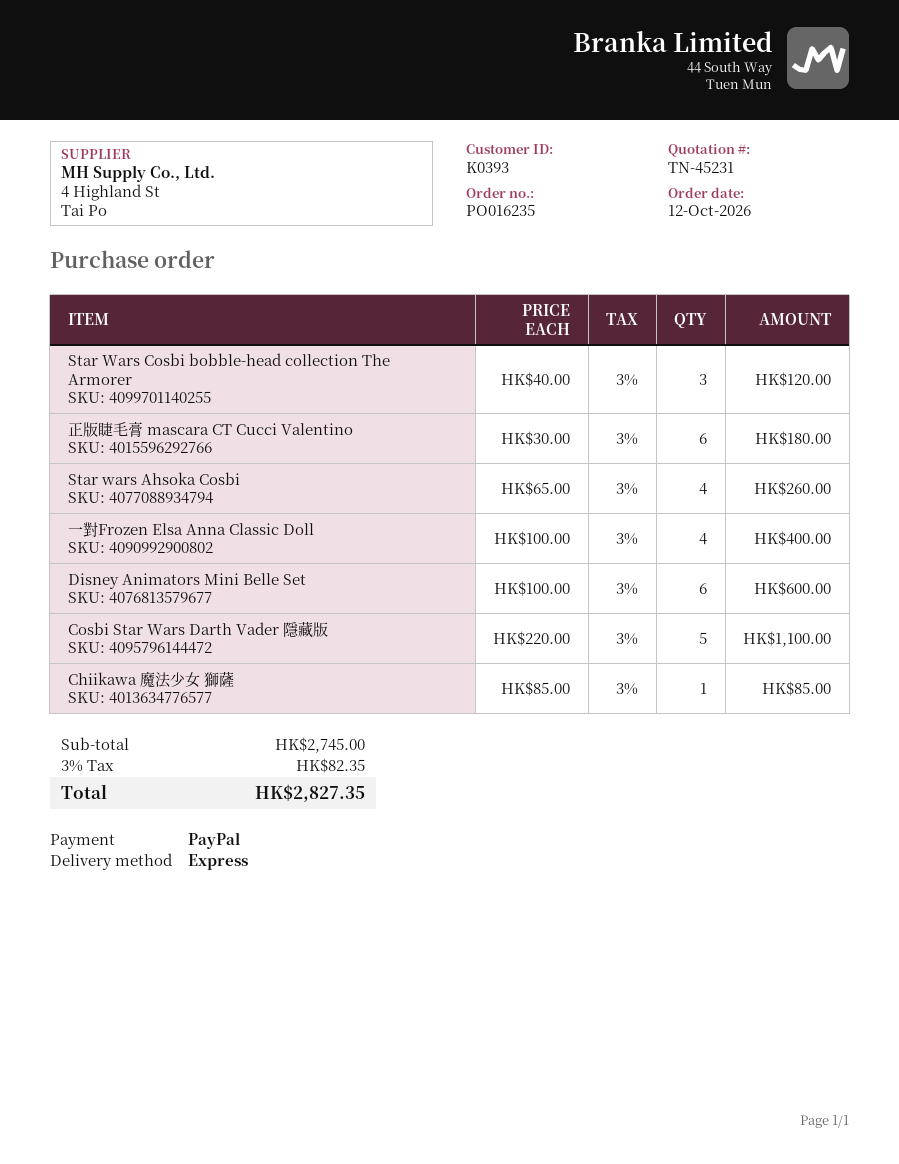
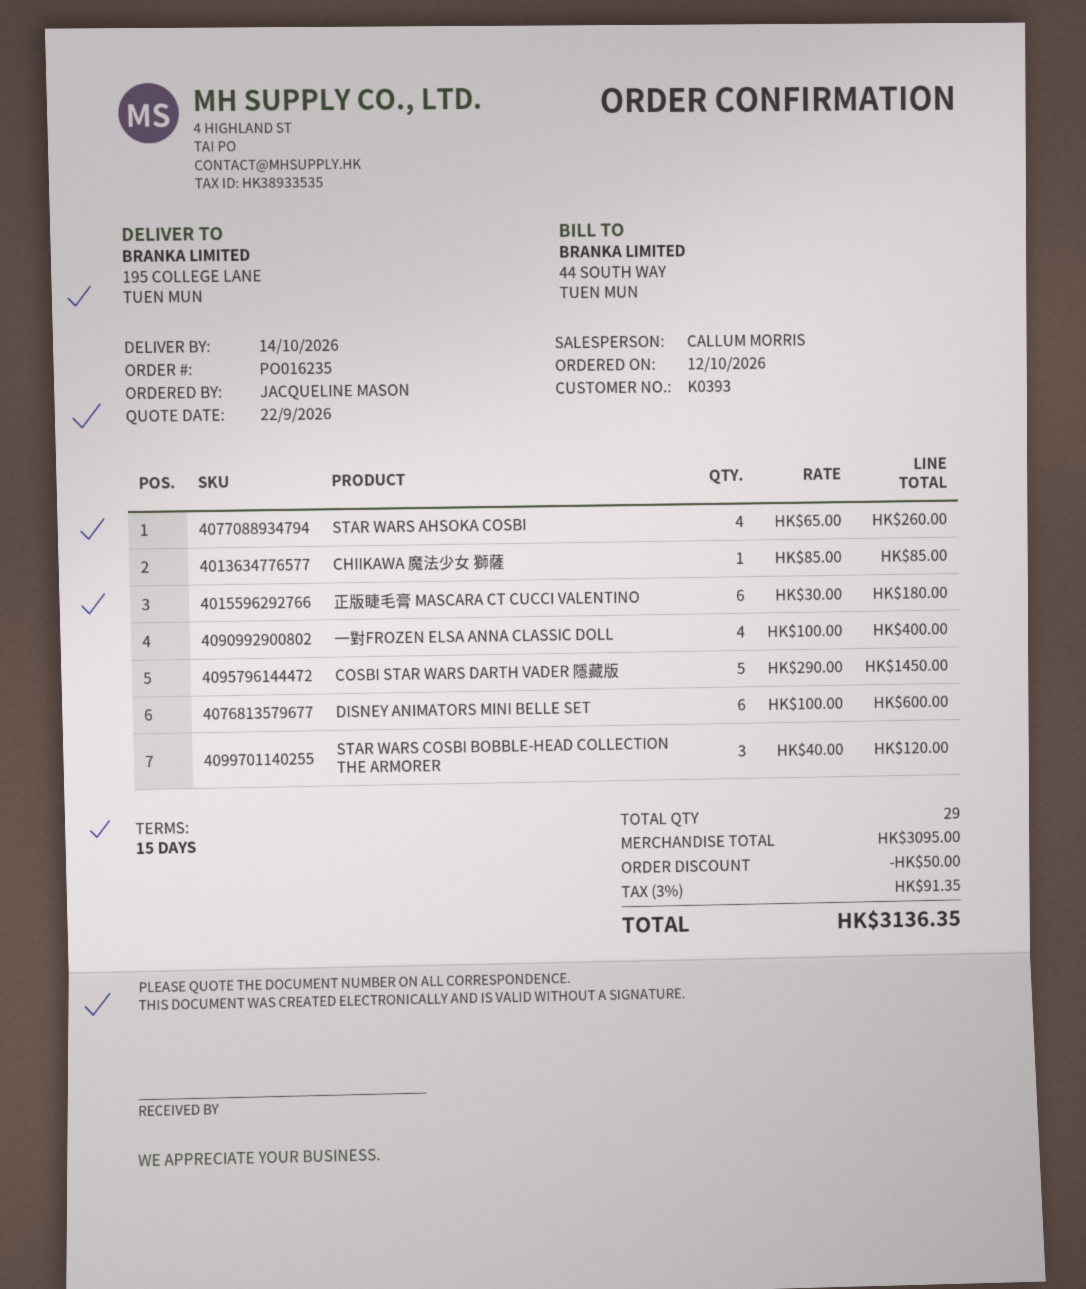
Cosbi Star Wars Darth Vader 隱藏版: 5 x 220.00 = 1100.00 -> 5 x 290.00 = 1450.00
subtotal: 2745.00 -> 3095.00
discount: none -> 50.00
tax: 3% = 82.35 -> 3% = 91.35
total: 2827.35 -> 3136.35

